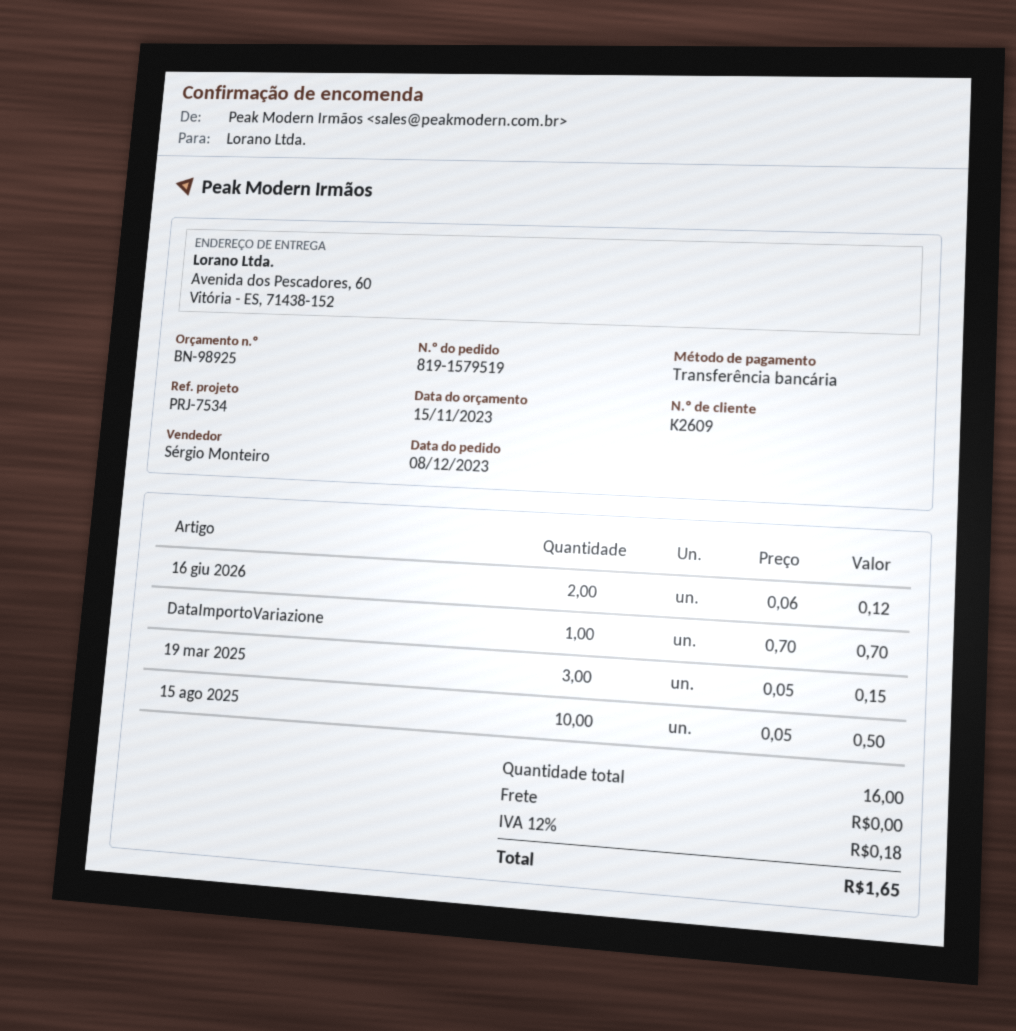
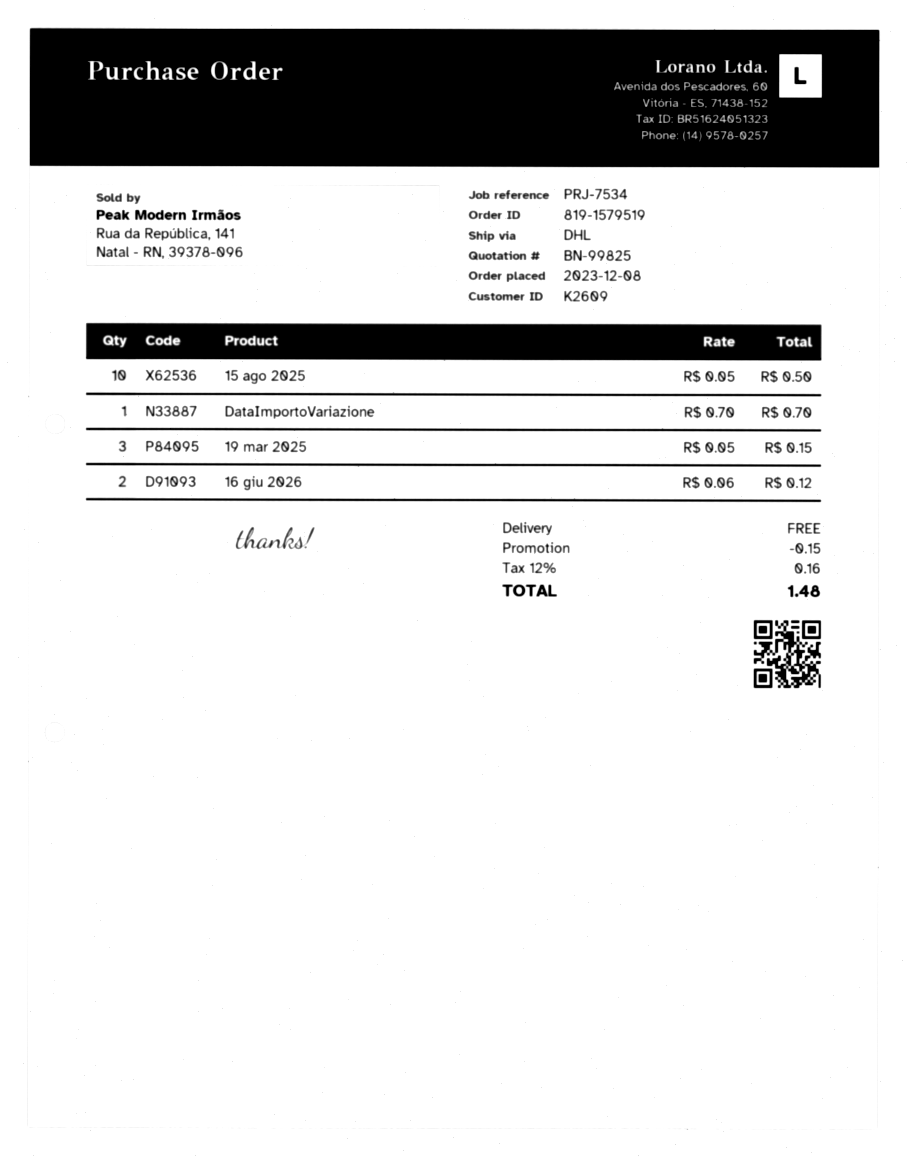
quote number: BN-98925 -> BN-99825
discount: none -> 0.15
tax: 12% = 0.18 -> 12% = 0.16
total: 1.65 -> 1.48

